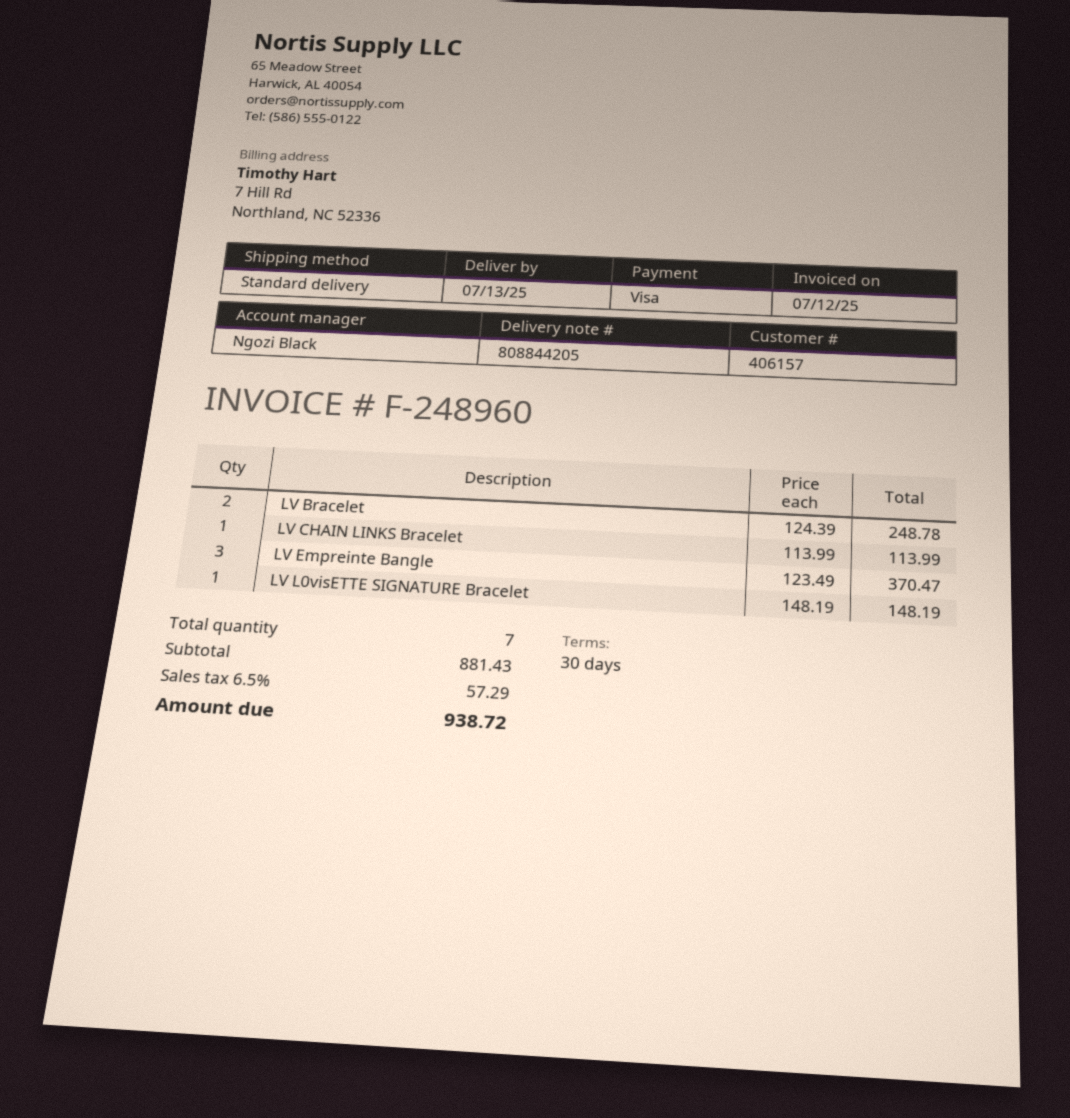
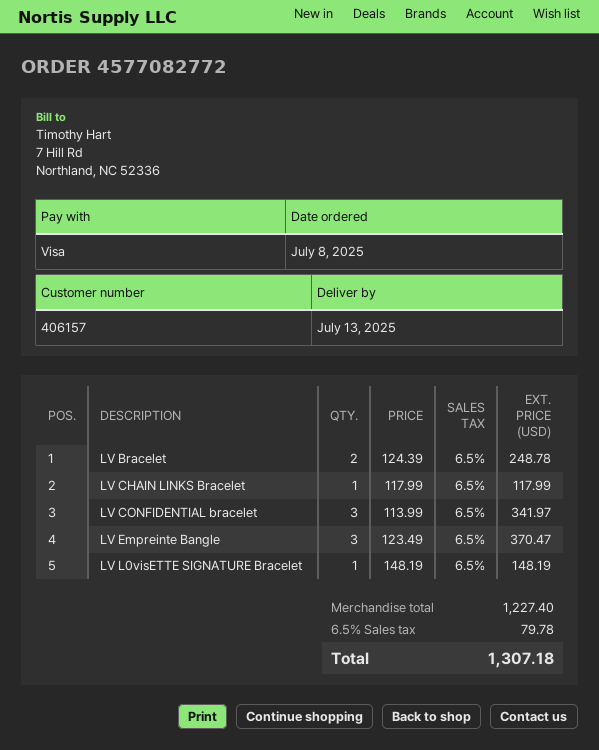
LV CHAIN LINKS Bracelet: 1 x 113.99 = 113.99 -> 1 x 117.99 = 117.99
LV CONFIDENTIAL bracelet: none -> 3 x 113.99 = 341.97
subtotal: 881.43 -> 1227.40
tax: 6.5% = 57.29 -> 6.5% = 79.78
total: 938.72 -> 1307.18

